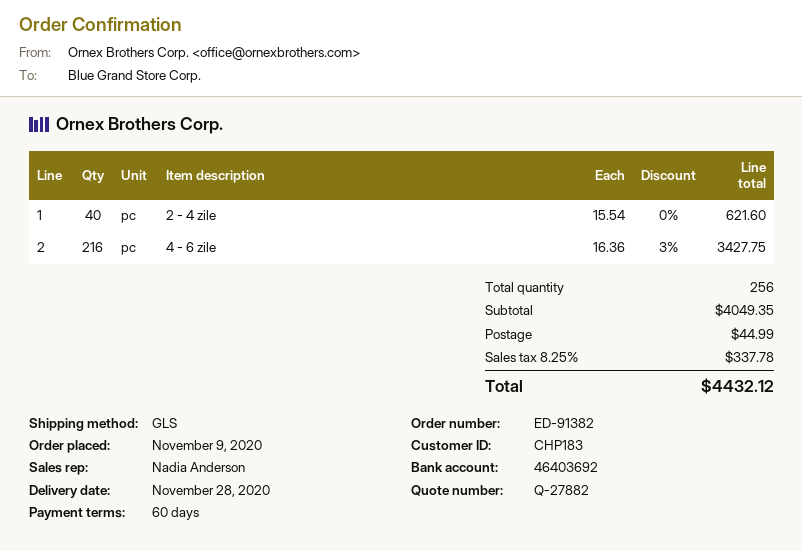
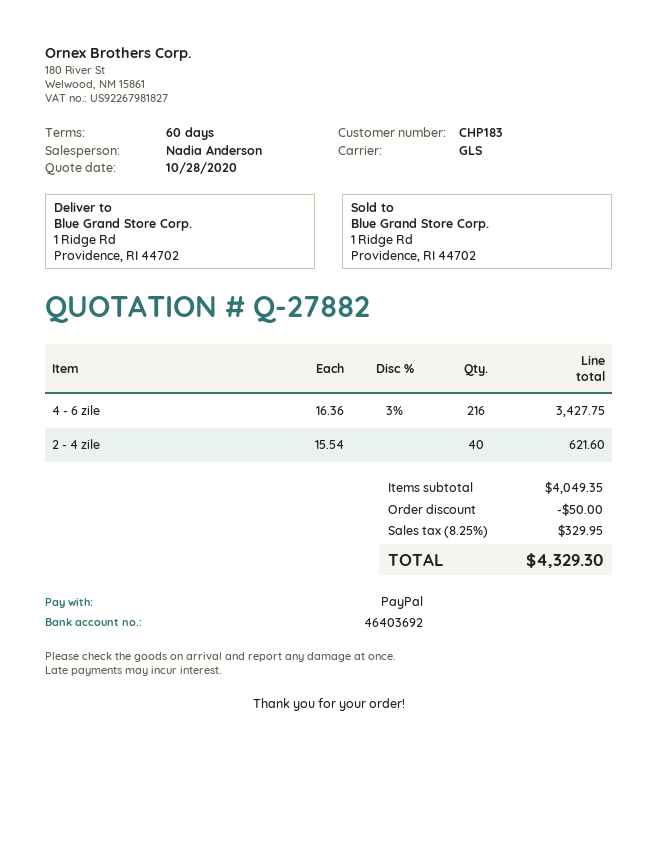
discount: none -> 50.00
shipping: 44.99 -> none
tax: 8.25% = 337.78 -> 8.25% = 329.95
total: 4432.12 -> 4329.30

